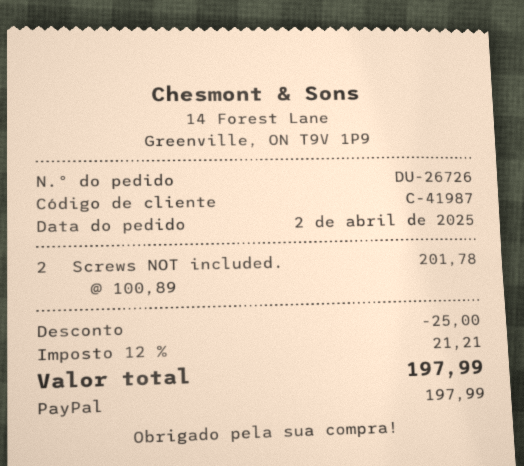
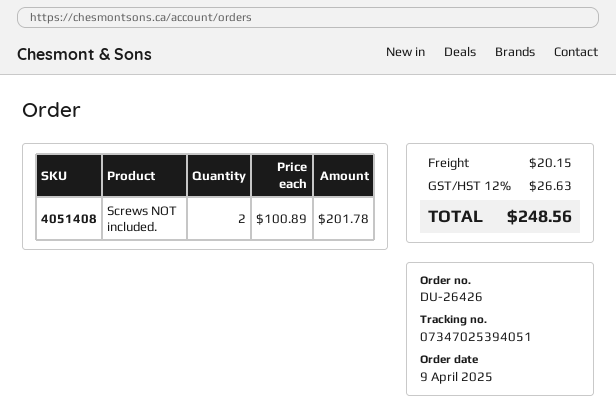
order number: DU-26726 -> DU-26426
order date: 2025-04-02 -> 2025-04-09
discount: 25.00 -> none
shipping: none -> 20.15
tax: 12% = 21.21 -> 12% = 26.63
total: 197.99 -> 248.56

